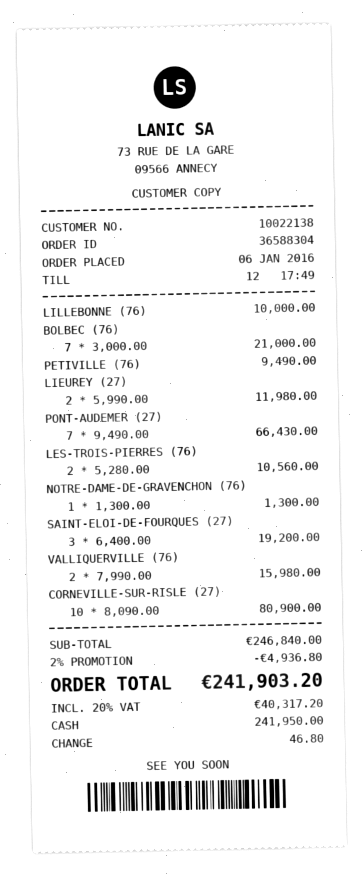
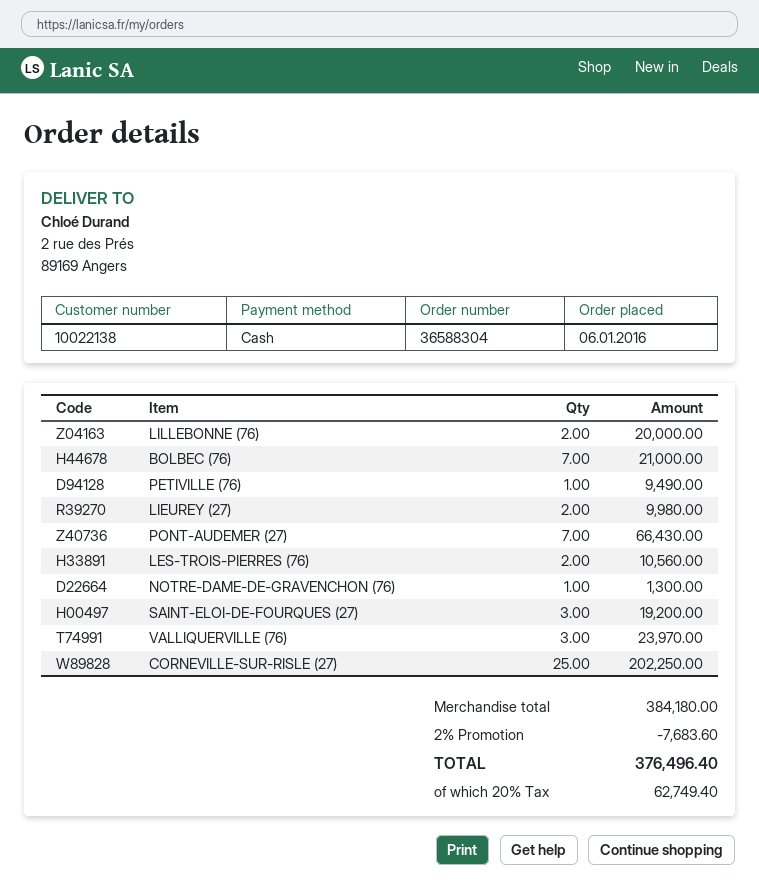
LILLEBONNE (76): 1 for 10000.00 -> 2 for 20000.00
LIEUREY (27): 2 for 11980.00 -> 2 for 9980.00
VALLIQUERVILLE (76): 2 for 15980.00 -> 3 for 23970.00
CORNEVILLE-SUR-RISLE (27): 10 for 80900.00 -> 25 for 202250.00
subtotal: 246840.00 -> 384180.00
discount: 2% = 4936.80 -> 2% = 7683.60
tax: 20% = 40317.20 -> 20% = 62749.40
total: 241903.20 -> 376496.40

